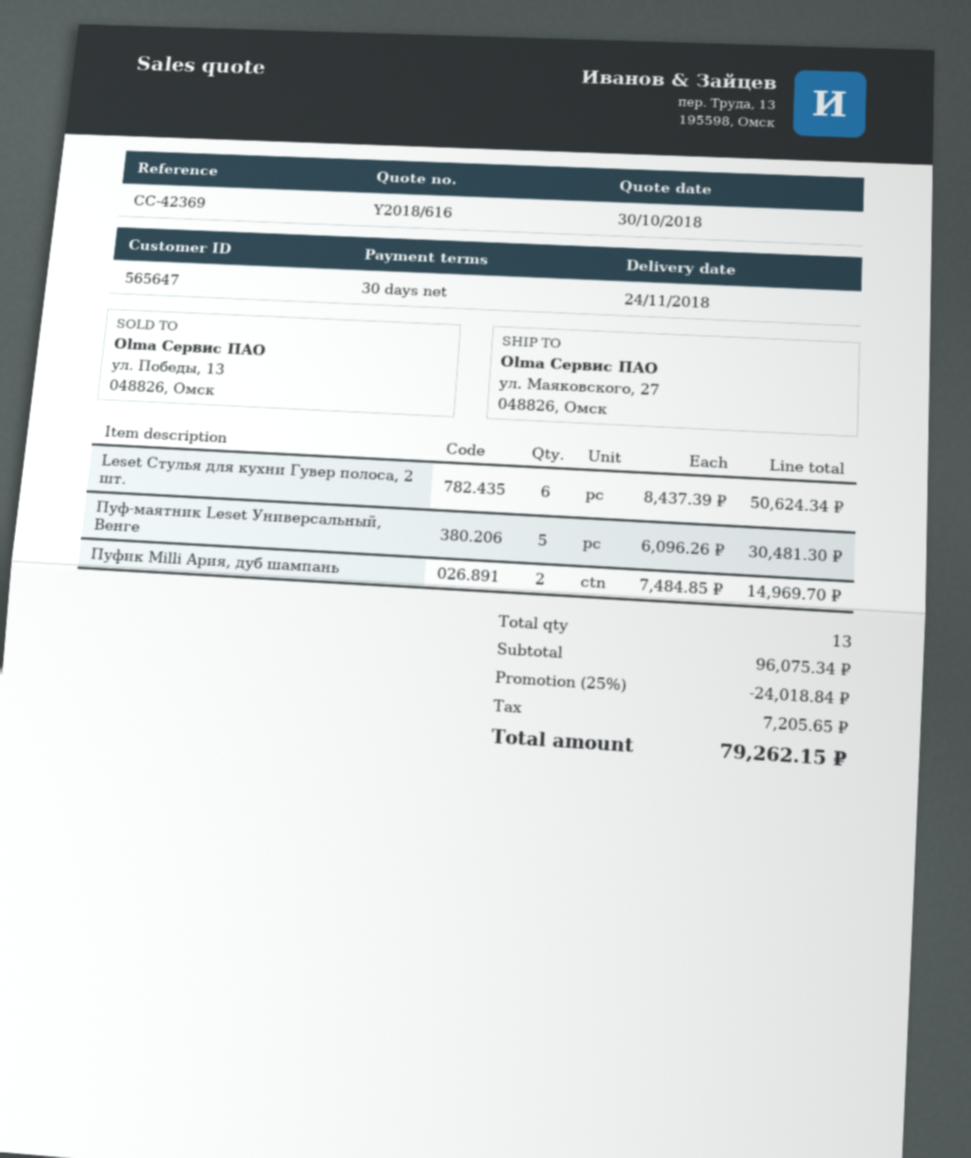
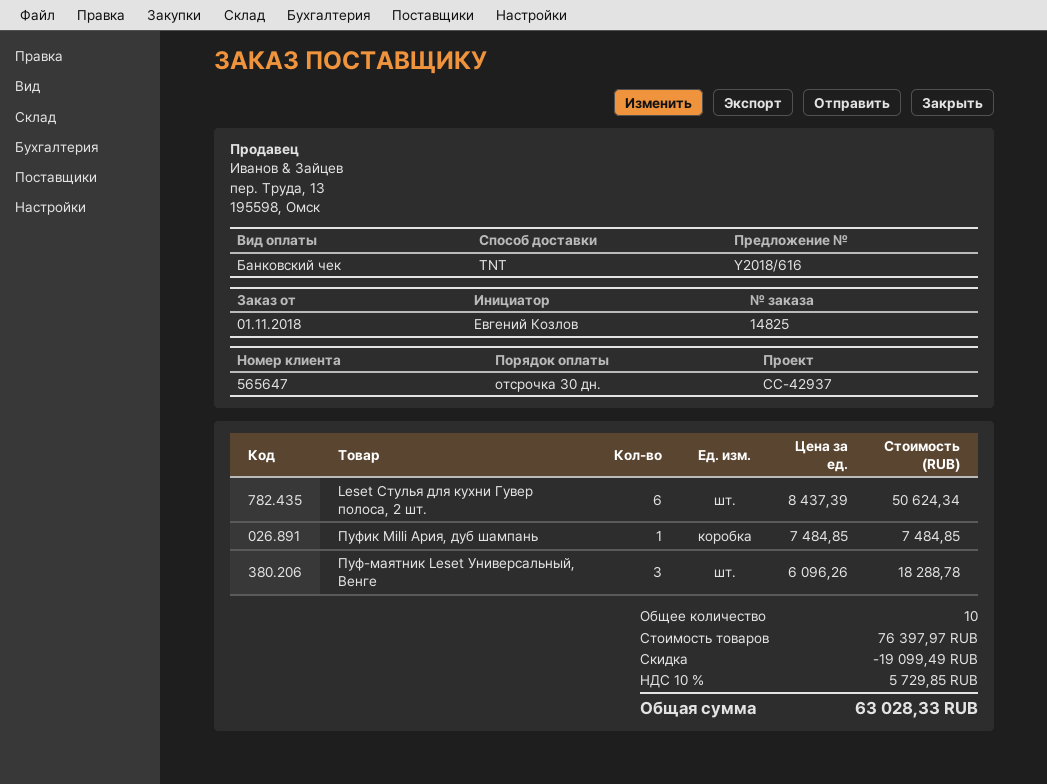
reference: CC-42369 -> CC-42937
Пуф-маятник Leset Универсальный, Венге: 5 x 6096.26 = 30481.30 -> 3 x 6096.26 = 18288.78
Пуфик Milli Ария, дуб шампань: 2 x 7484.85 = 14969.70 -> 1 x 7484.85 = 7484.85
total quantity: 13 -> 10
subtotal: 96075.34 -> 76397.97
discount: 24018.84 -> 19099.49
tax: 7205.65 -> 5729.85
total: 79262.15 -> 63028.33

